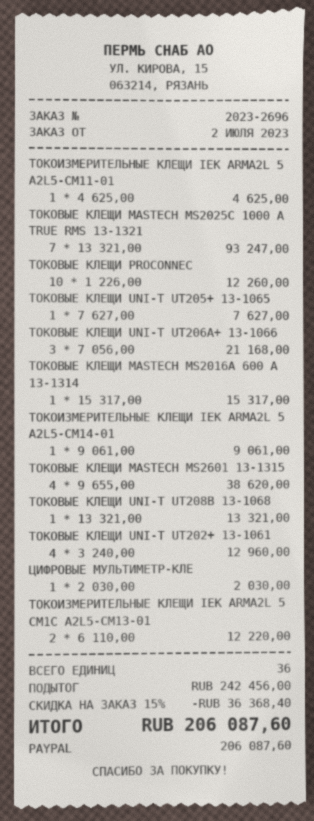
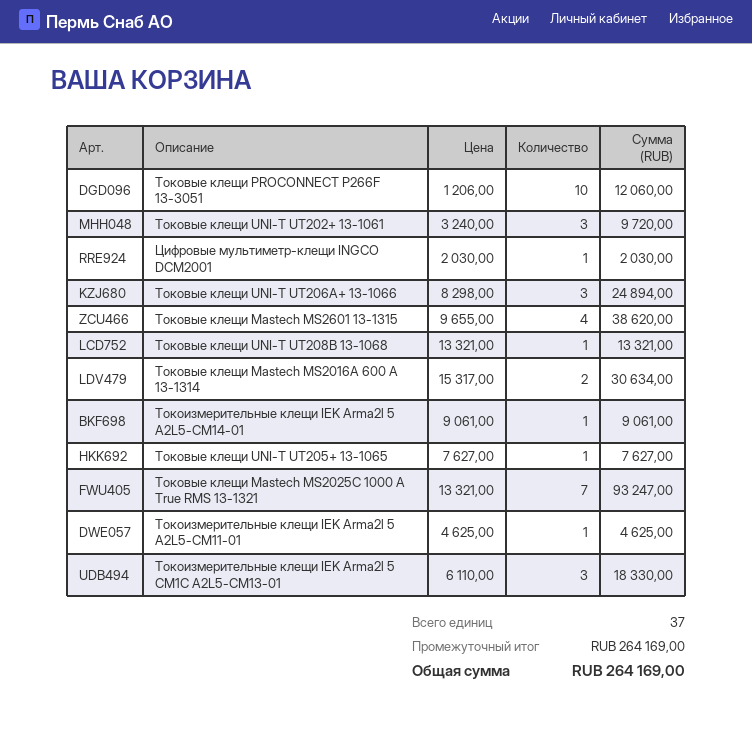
ТОКОВЫЕ КЛЕЩИ PROCONNEC: 10 x 1226.00 = 12260.00 -> 10 x 1206.00 = 12060.00
ТОКОВЫЕ КЛЕЩИ UNI-T UT206A+ 13-1066: 3 x 7056.00 = 21168.00 -> 3 x 8298.00 = 24894.00
ТОКОВЫЕ КЛЕЩИ MASTECH MS2016A 600 А 13-1314: 1 x 15317.00 = 15317.00 -> 2 x 15317.00 = 30634.00
ТОКОВЫЕ КЛЕЩИ UNI-T UT202+ 13-1061: 4 x 3240.00 = 12960.00 -> 3 x 3240.00 = 9720.00
ТОКОИЗМЕРИТЕЛЬНЫЕ КЛЕЩИ IEK ARMA2L 5 CM1C A2L5-CM13-01: 2 x 6110.00 = 12220.00 -> 3 x 6110.00 = 18330.00
total quantity: 36 -> 37
subtotal: 242456.00 -> 264169.00
discount: 15% = 36368.40 -> none
total: 206087.60 -> 264169.00

